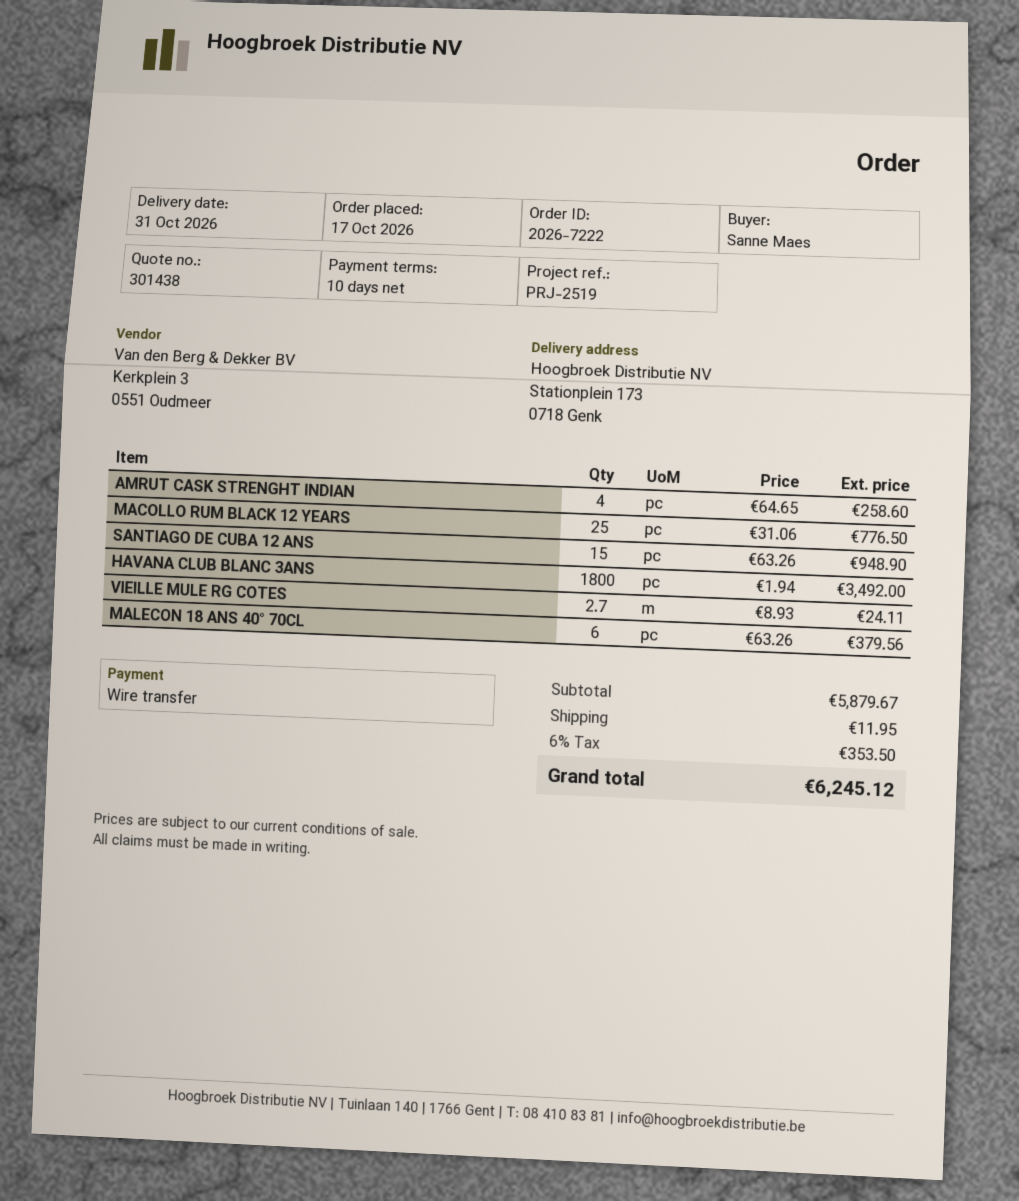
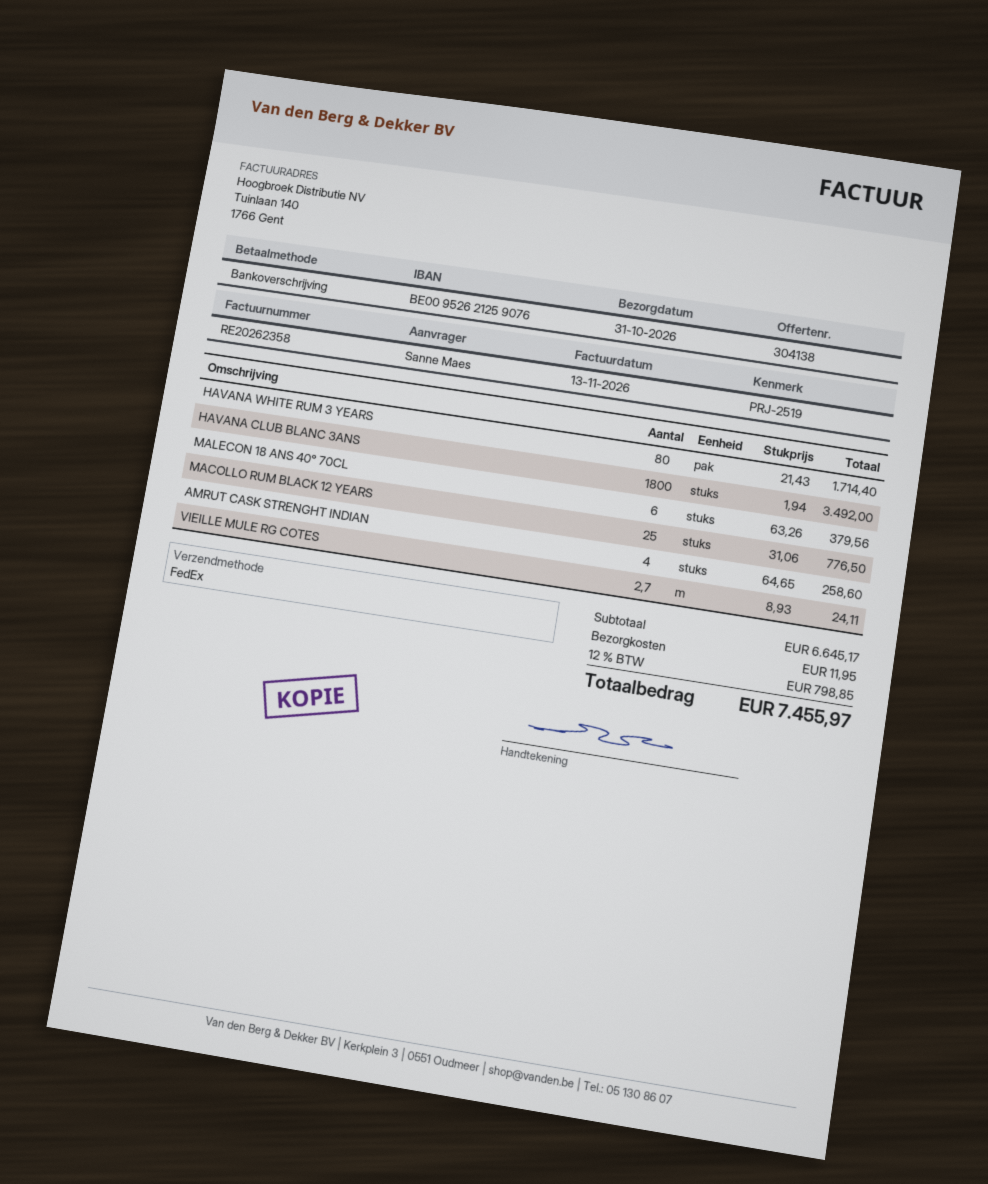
quote number: 301438 -> 304138
SANTIAGO DE CUBA 12 ANS: 15 x 63.26 = 948.90 -> none
HAVANA WHITE RUM 3 YEARS: none -> 80 x 21.43 = 1714.40
subtotal: 5879.67 -> 6645.17
tax: 6% = 353.50 -> 12% = 798.85
total: 6245.12 -> 7455.97

